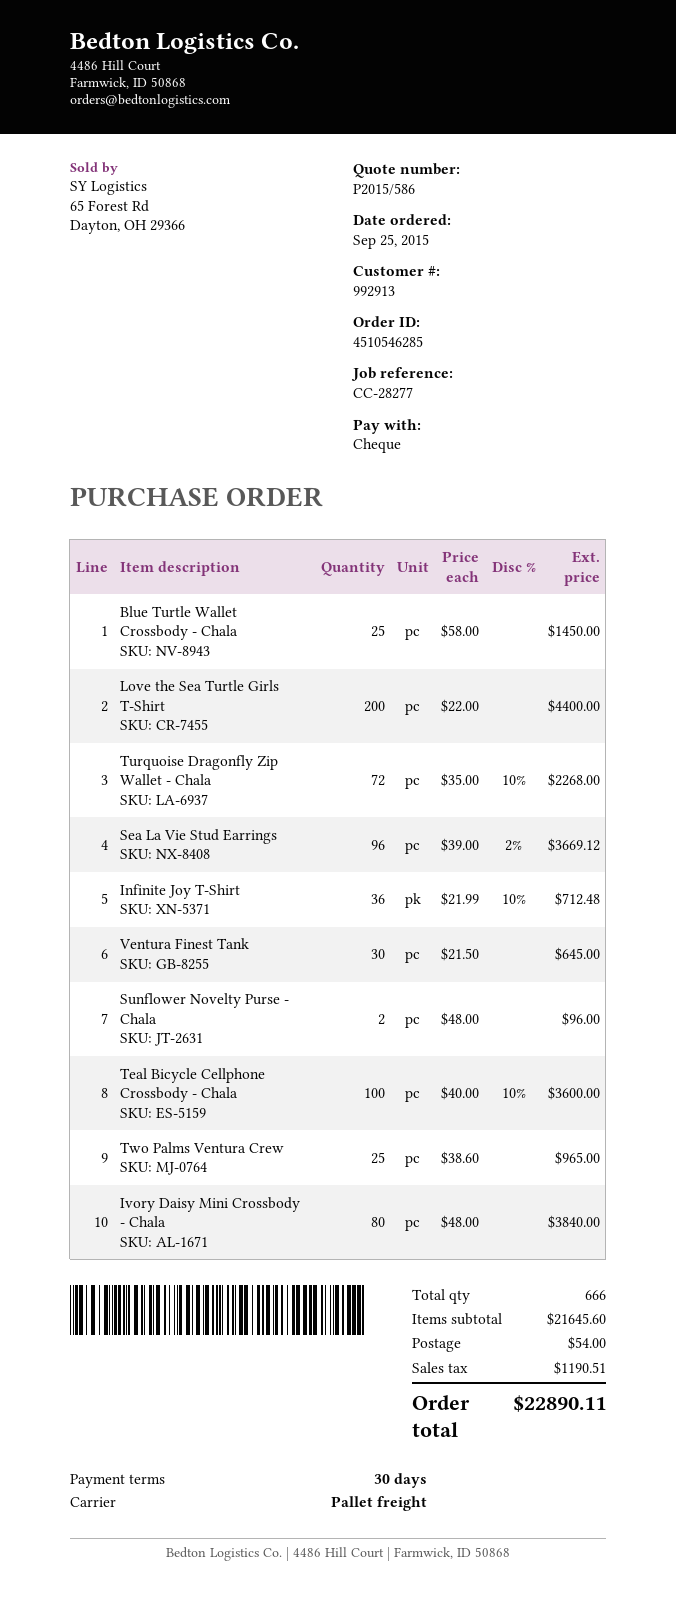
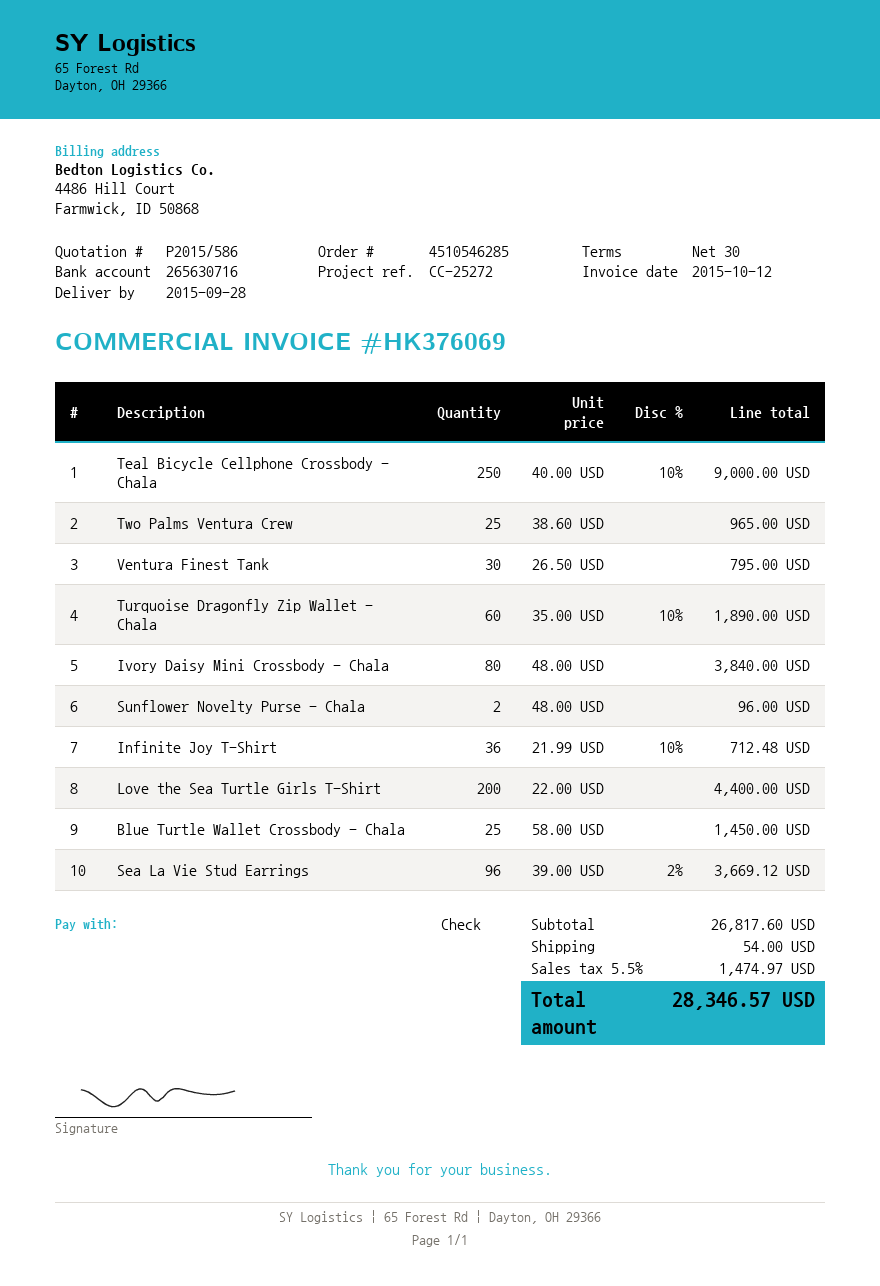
reference: CC-28277 -> CC-25272
Turquoise Dragonfly Zip Wallet - Chala: 72 x 35.00 - 10% = 2268.00 -> 60 x 35.00 - 10% = 1890.00
Ventura Finest Tank: 30 x 21.50 = 645.00 -> 30 x 26.50 = 795.00
Teal Bicycle Cellphone Crossbody - Chala: 100 x 40.00 - 10% = 3600.00 -> 250 x 40.00 - 10% = 9000.00
subtotal: 21645.60 -> 26817.60
tax: 1190.51 -> 1474.97
total: 22890.11 -> 28346.57

